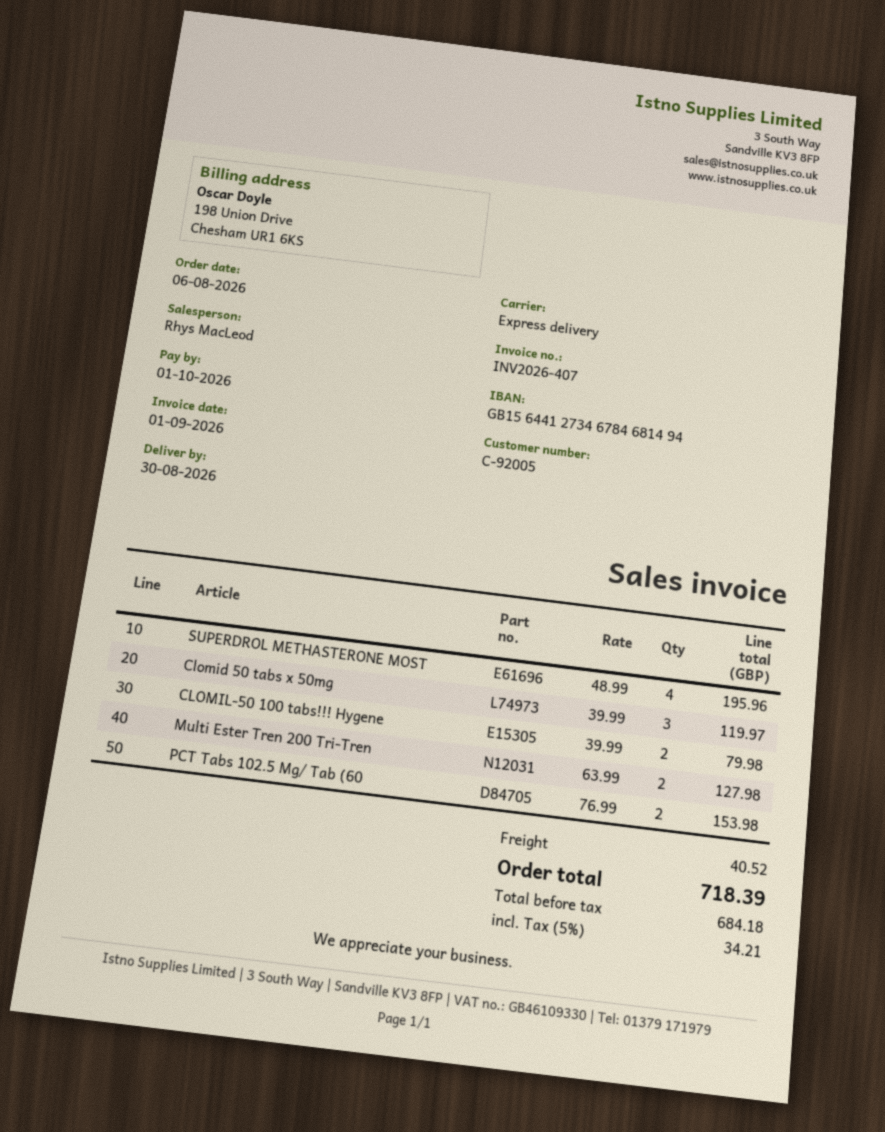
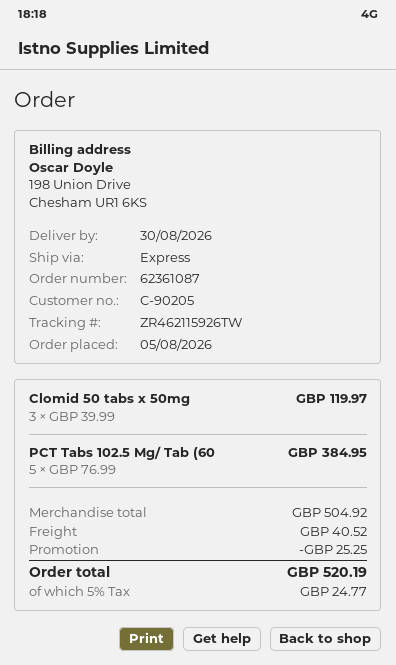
order date: 2026-08-06 -> 2026-08-05
customer number: C-92005 -> C-90205
SUPERDROL METHASTERONE MOST: 4 x 48.99 = 195.96 -> none
CLOMIL-50 100 tabs!!! Hygene: 2 x 39.99 = 79.98 -> none
Multi Ester Tren 200 Tri-Tren: 2 x 63.99 = 127.98 -> none
PCT Tabs 102.5 Mg/ Tab (60: 2 x 76.99 = 153.98 -> 5 x 76.99 = 384.95
discount: none -> 25.25
tax: 5% = 34.21 -> 5% = 24.77
total: 718.39 -> 520.19

